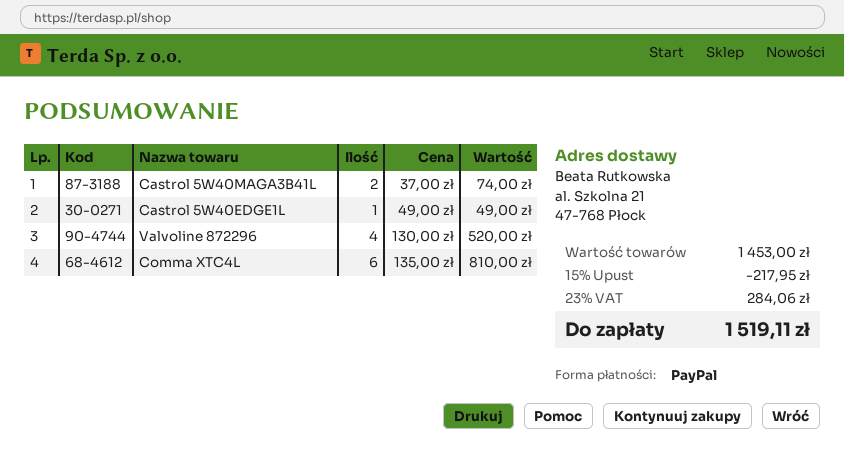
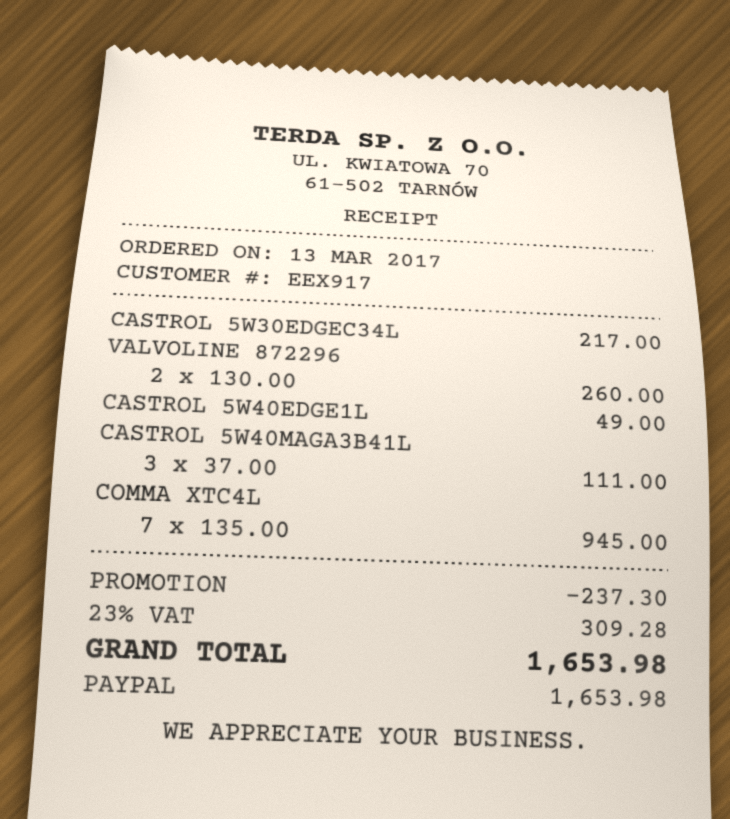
Castrol 5W40MAGA3B41L: 2 x 37.00 = 74.00 -> 3 x 37.00 = 111.00
Valvoline 872296: 4 x 130.00 = 520.00 -> 2 x 130.00 = 260.00
Comma XTC4L: 6 x 135.00 = 810.00 -> 7 x 135.00 = 945.00
CASTROL 5W30EDGEC34L: none -> 1 x 217.00 = 217.00
discount: 217.95 -> 237.30
tax: 23% = 284.06 -> 23% = 309.28
total: 1519.11 -> 1653.98

